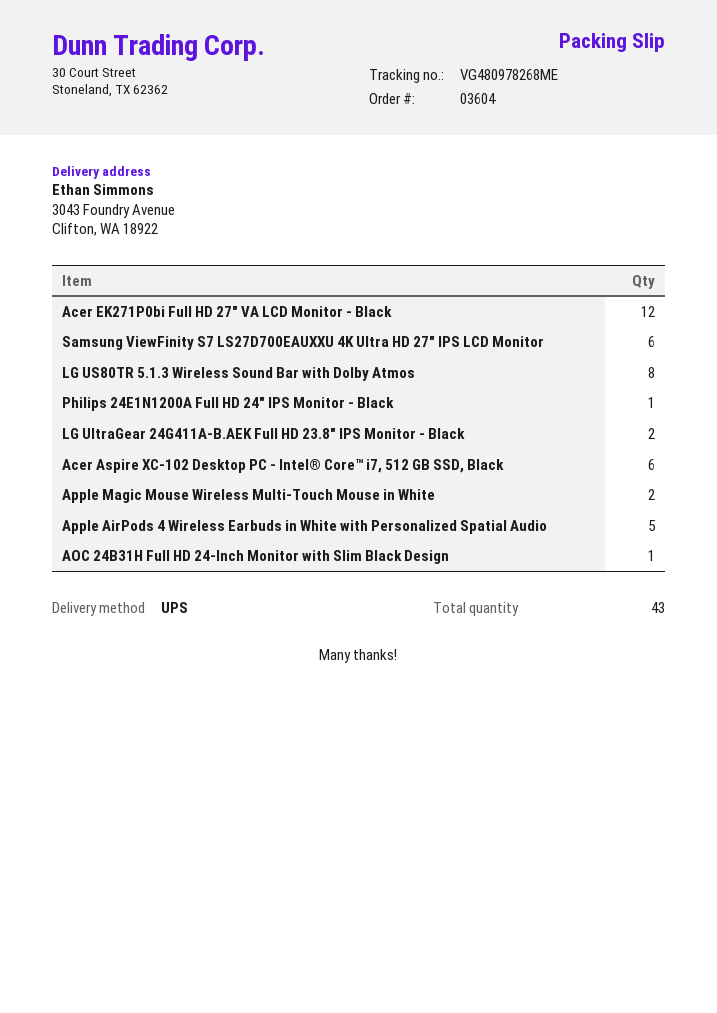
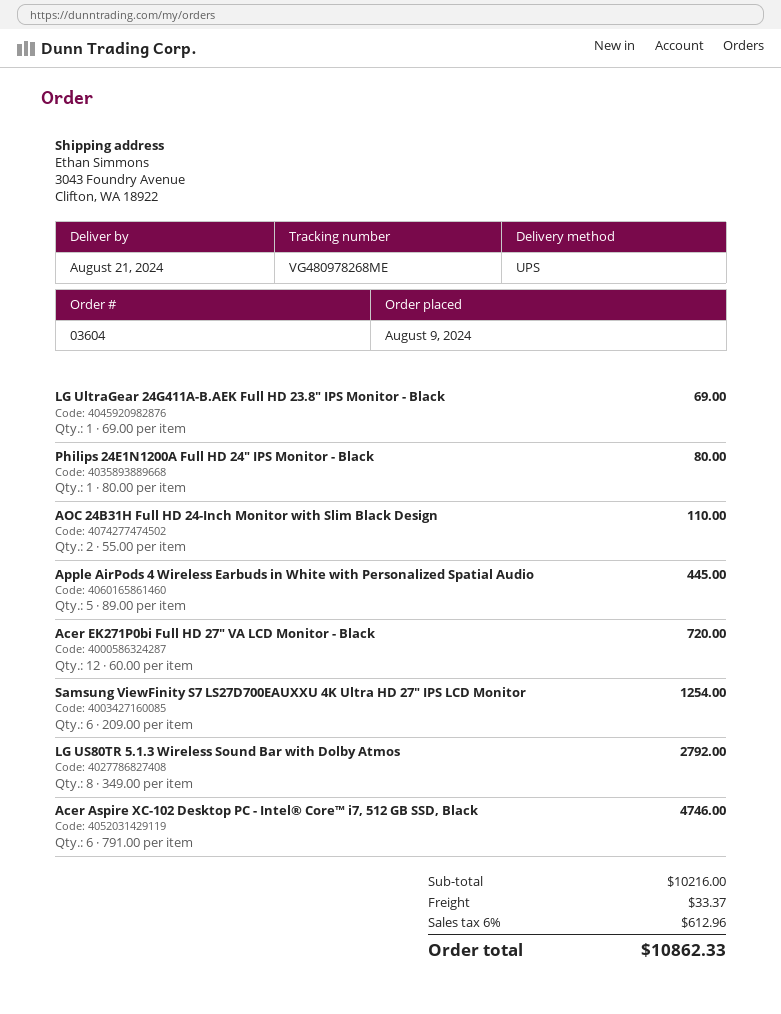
LG UltraGear 24G411A-B.AEK Full HD 23.8" IPS Monitor - Black: 2 -> 1
Apple Magic Mouse Wireless Multi-Touch Mouse in White: 2 -> none
AOC 24B31H Full HD 24-Inch Monitor with Slim Black Design: 1 -> 2

